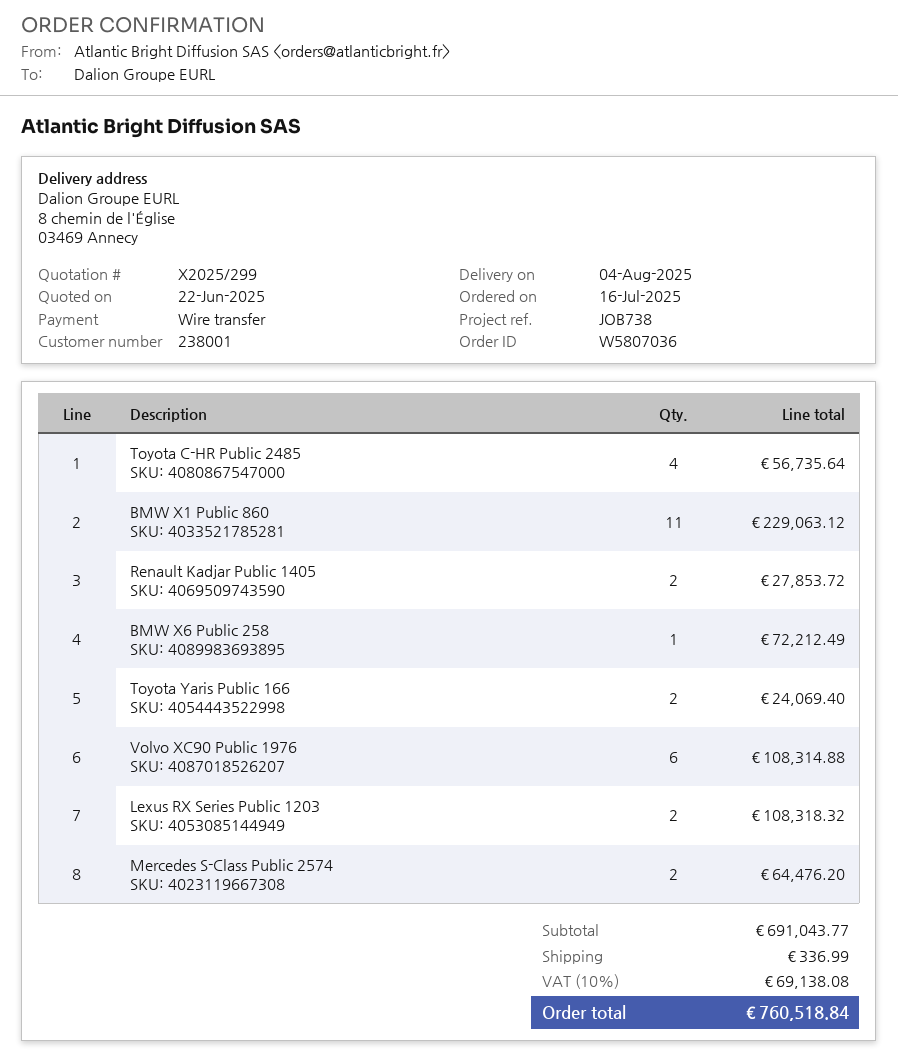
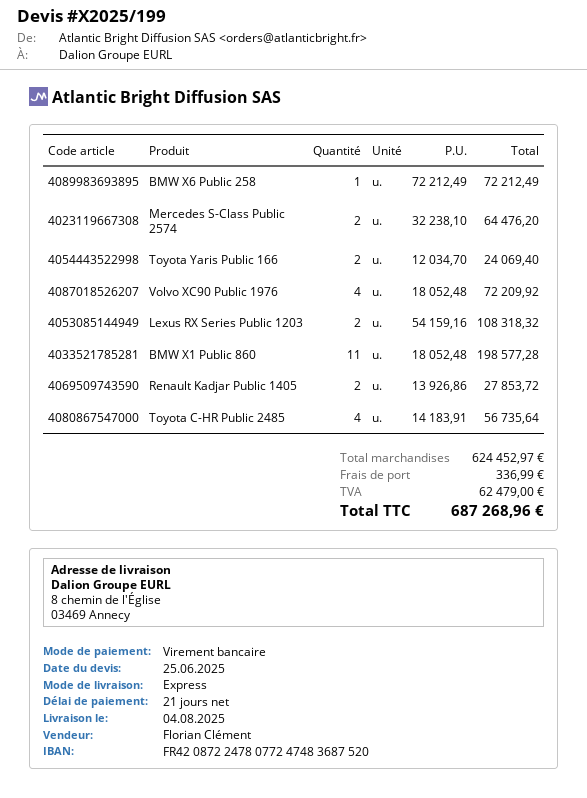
quote number: X2025/299 -> X2025/199
quote date: 2025-06-22 -> 2025-06-25
BMW X1 Public 860: 11 for 229063.12 -> 11 for 198577.28
Volvo XC90 Public 1976: 6 for 108314.88 -> 4 for 72209.92
subtotal: 691043.77 -> 624452.97
tax: 69138.08 -> 62479.00
total: 760518.84 -> 687268.96

